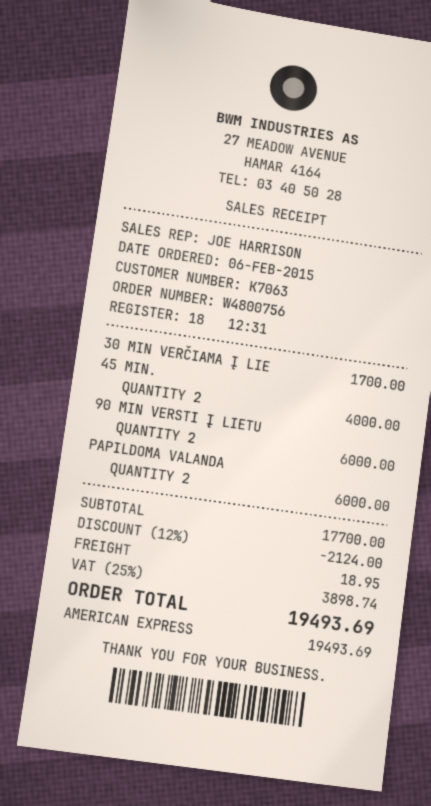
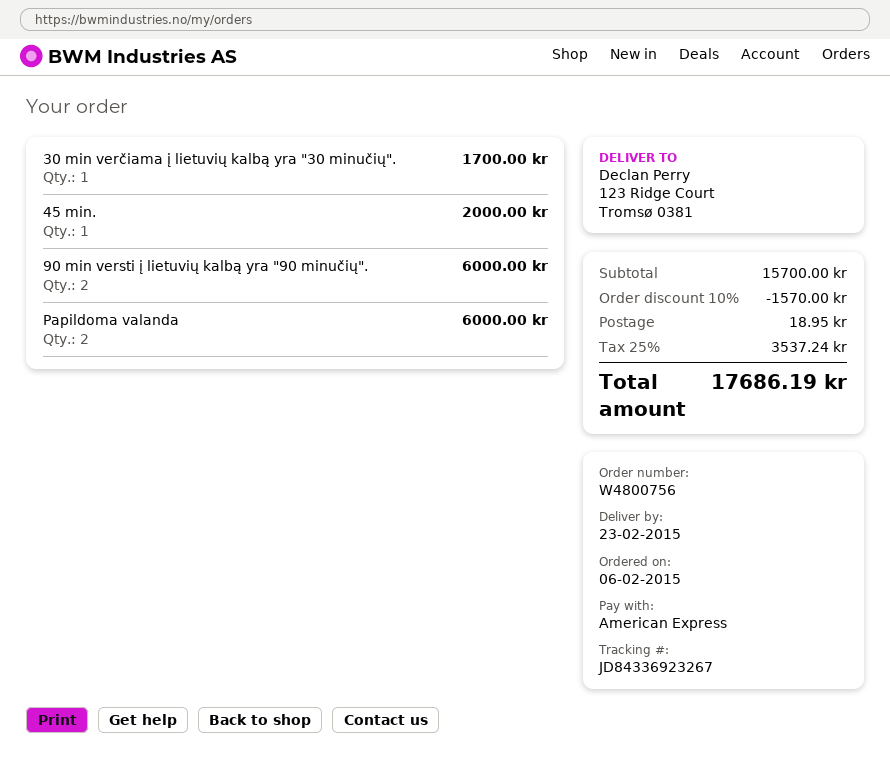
45 MIN.: 2 for 4000.00 -> 1 for 2000.00
subtotal: 17700.00 -> 15700.00
discount: 12% = 2124.00 -> 10% = 1570.00
tax: 25% = 3898.74 -> 25% = 3537.24
total: 19493.69 -> 17686.19

